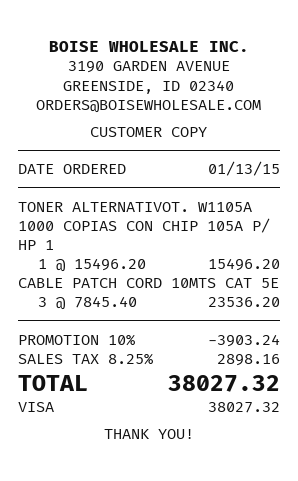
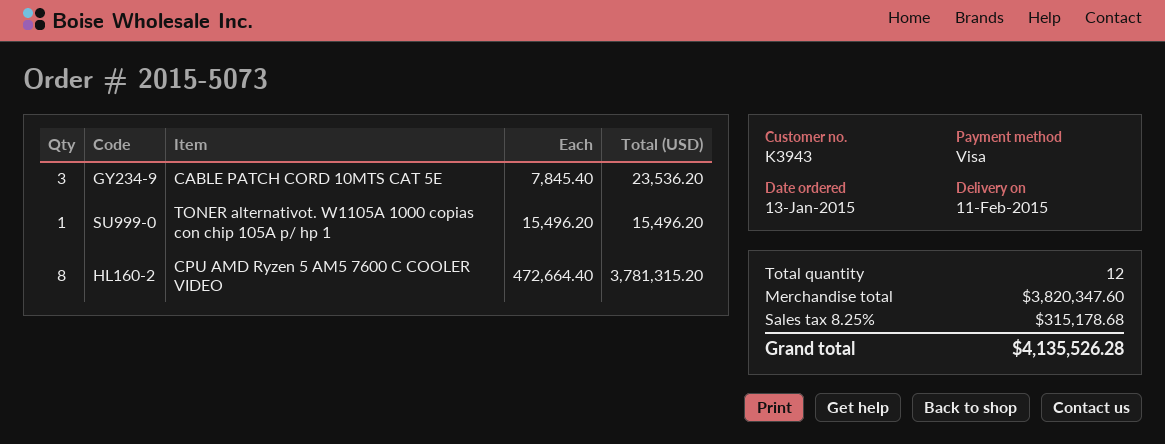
CPU AMD Ryzen 5 AM5 7600 C COOLER VIDEO: none -> 8 x 472664.40 = 3781315.20
discount: 10% = 3903.24 -> none
tax: 8.25% = 2898.16 -> 8.25% = 315178.68
total: 38027.32 -> 4135526.28

